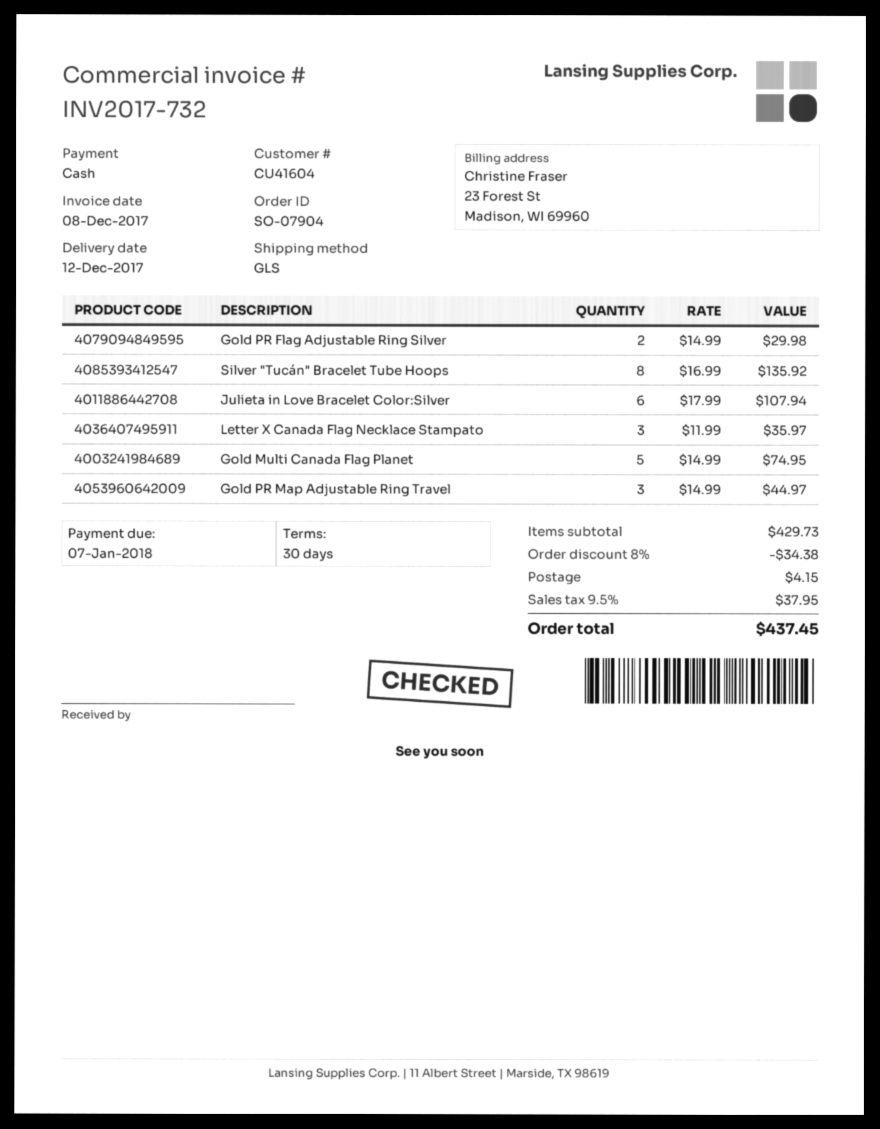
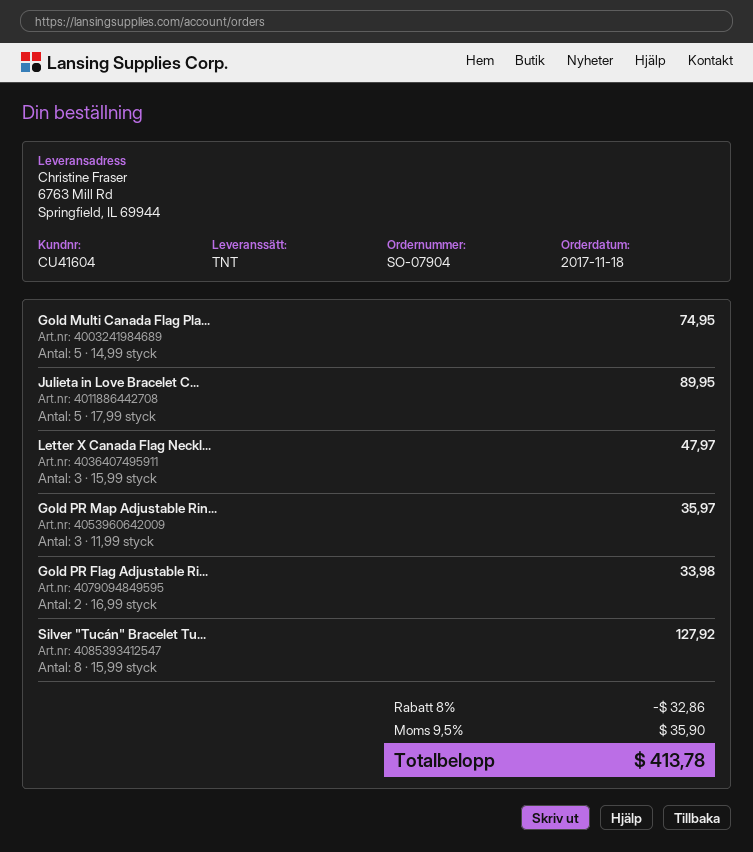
shipping method: GLS -> TNT
Gold PR Flag Adjustable Ring Silver: 2 x 14.99 = 29.98 -> 2 x 16.99 = 33.98
Silver "Tucán" Bracelet Tube Hoops: 8 x 16.99 = 135.92 -> 8 x 15.99 = 127.92
Julieta in Love Bracelet Color:Silver: 6 x 17.99 = 107.94 -> 5 x 17.99 = 89.95
Letter X Canada Flag Necklace Stampato: 3 x 11.99 = 35.97 -> 3 x 15.99 = 47.97
Gold PR Map Adjustable Ring Travel: 3 x 14.99 = 44.97 -> 3 x 11.99 = 35.97
discount: 8% = 34.38 -> 8% = 32.86
shipping: 4.15 -> none
tax: 9.5% = 37.95 -> 9.5% = 35.90
total: 437.45 -> 413.78

